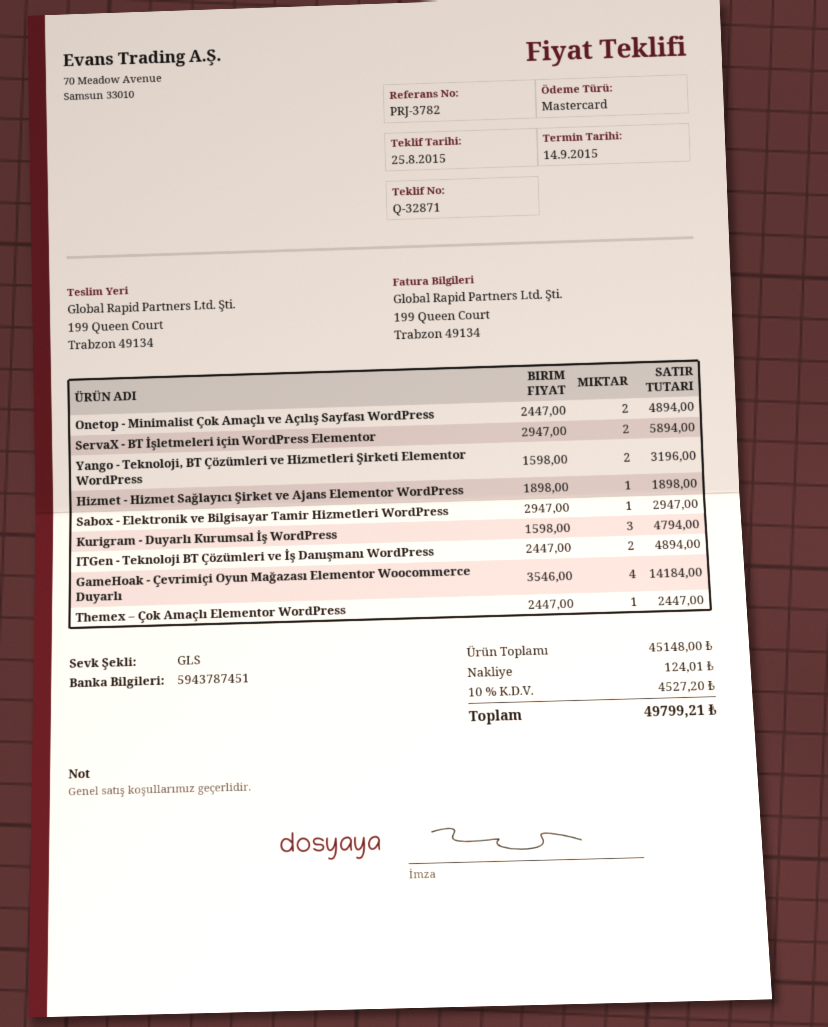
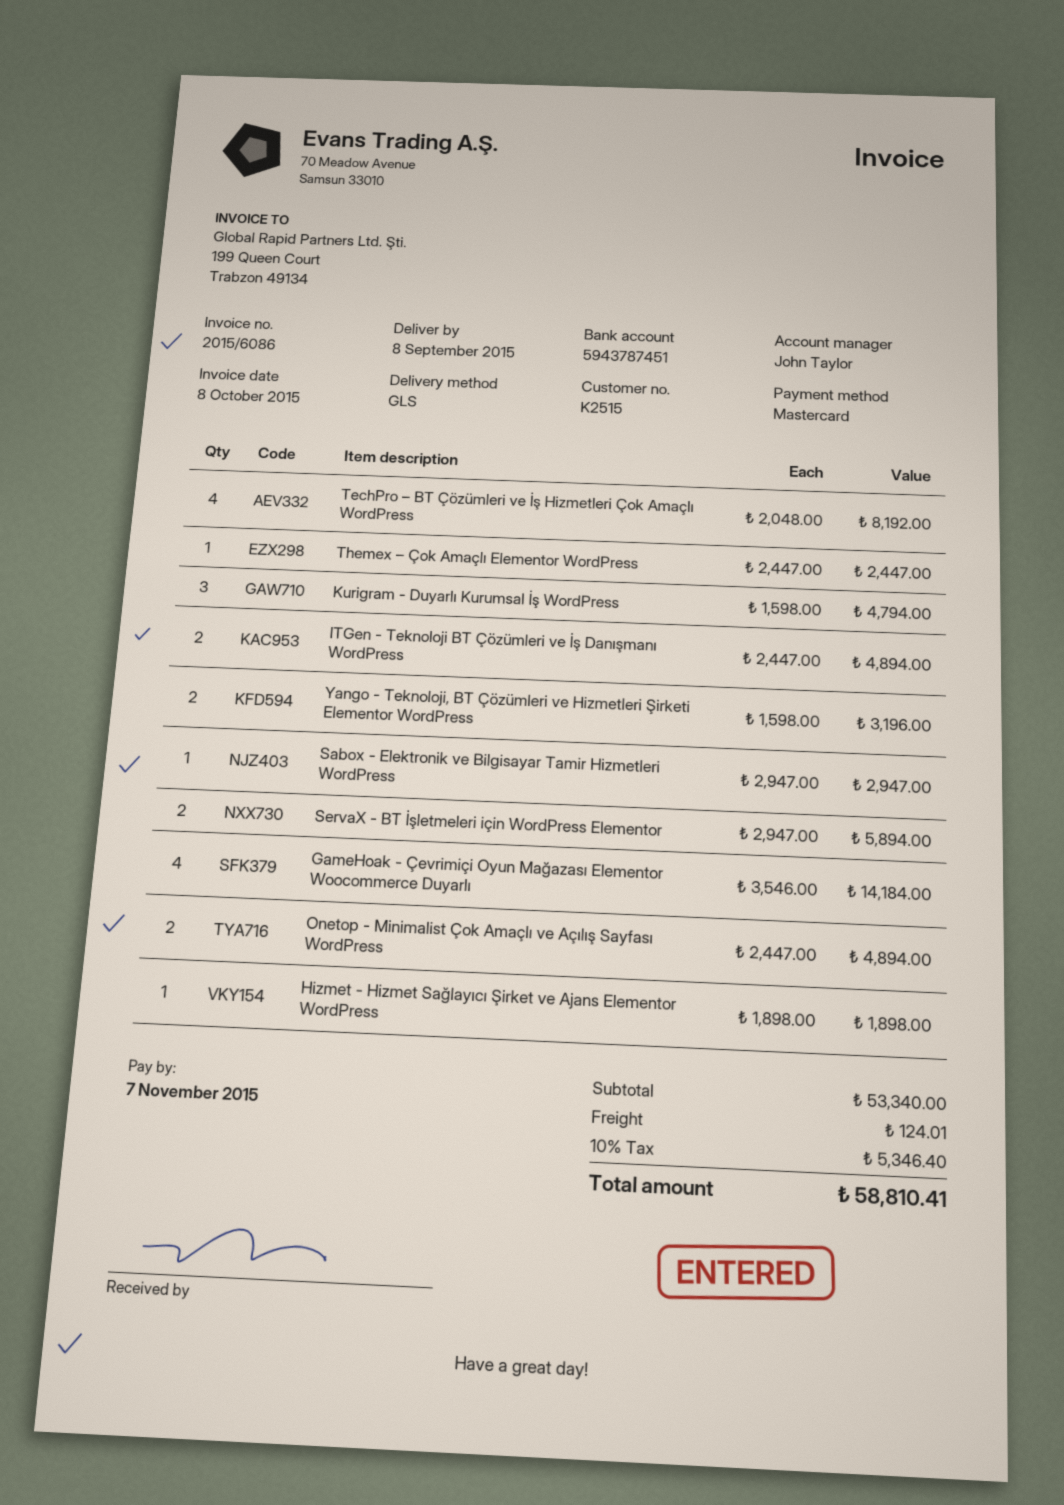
delivery date: 2015-09-14 -> 2015-09-08
TechPro – BT Çözümleri ve İş Hizmetleri Çok Amaçlı WordPress: none -> 4 x 2048.00 = 8192.00
subtotal: 45148.00 -> 53340.00
tax: 10% = 4527.20 -> 10% = 5346.40
total: 49799.21 -> 58810.41

